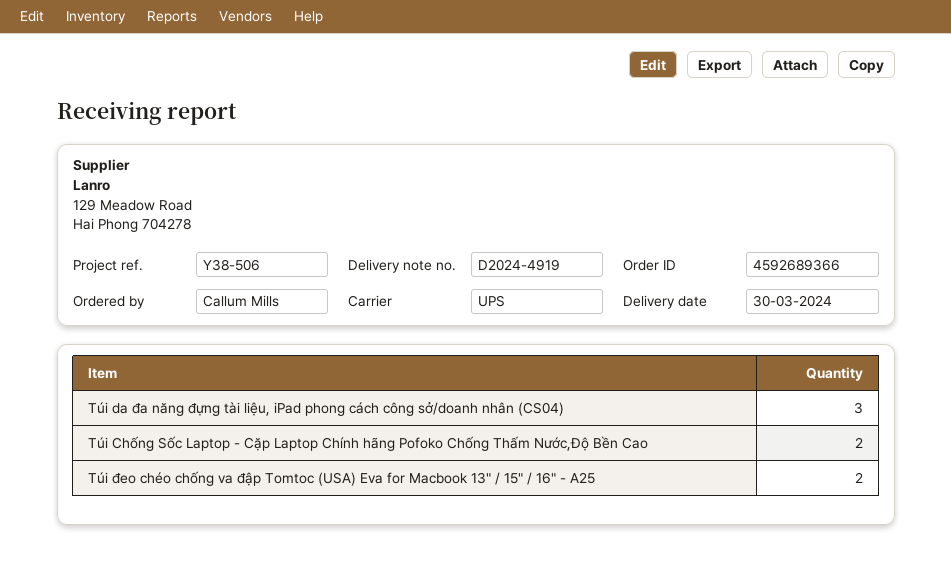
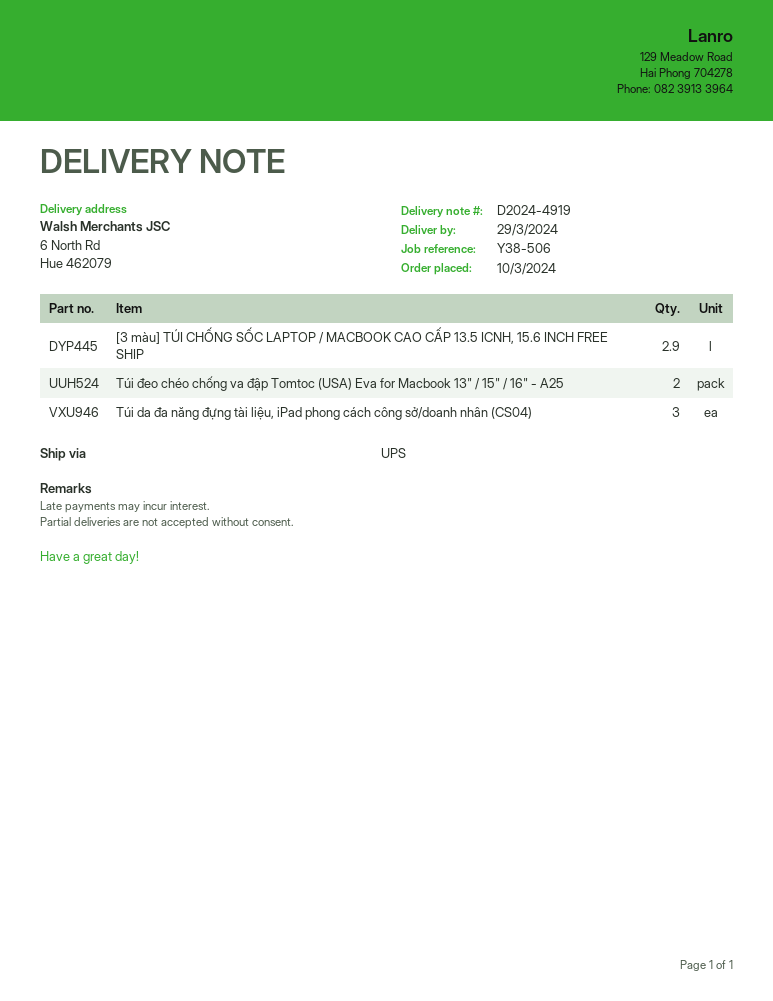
delivery date: 2024-03-30 -> 2024-03-29
Túi Chống Sốc Laptop - Cặp Laptop Chính hãng Pofoko Chống Thấm Nước,Độ Bền Cao: 2 -> none
[3 màu] TÚI CHỐNG SỐC LAPTOP / MACBOOK CAO CẤP 13.5 ICNH, 15.6 INCH FREE SHIP: none -> 2.9

